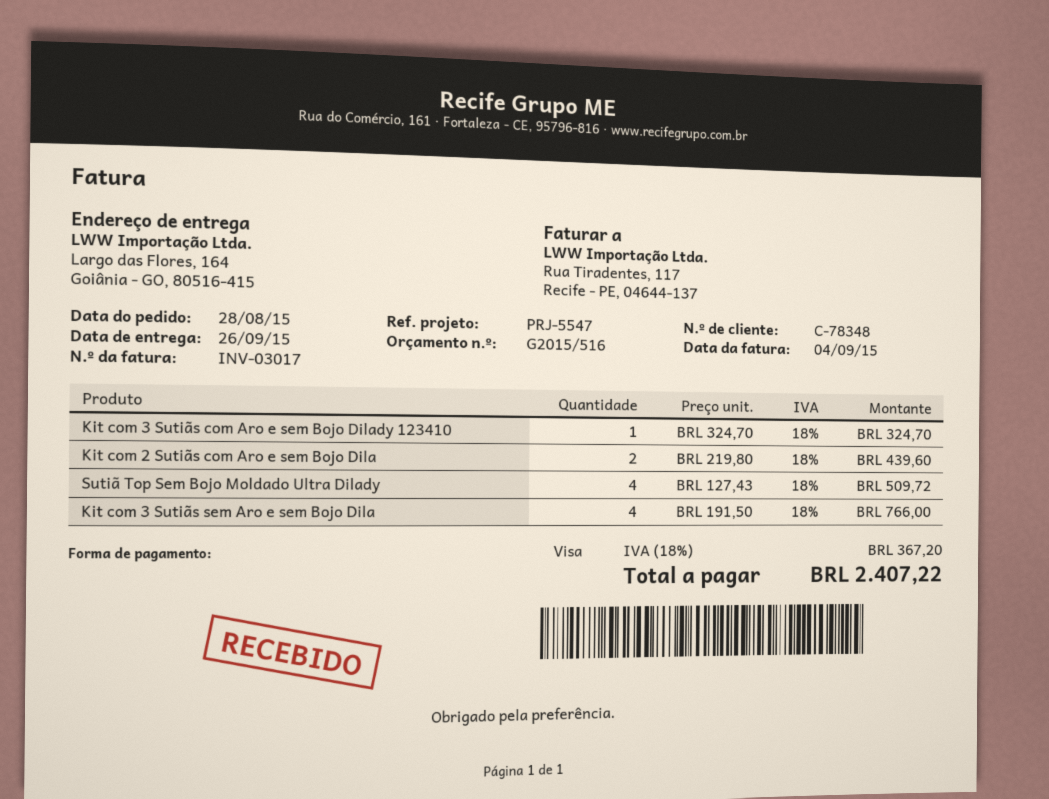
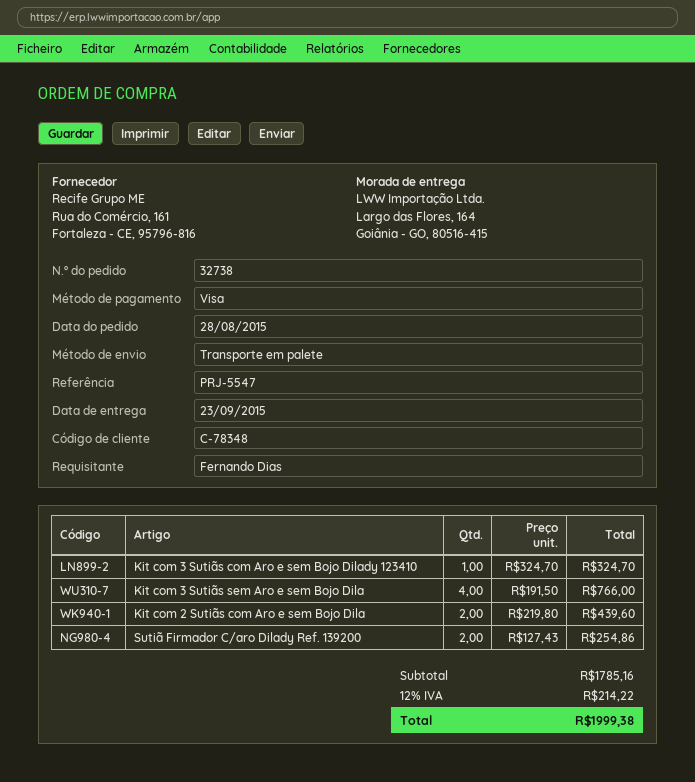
delivery date: 2015-09-26 -> 2015-09-23
Sutiã Top Sem Bojo Moldado Ultra Dilady: 4 x 127.43 = 509.72 -> none
Sutiã Firmador C/aro Dilady Ref. 139200: none -> 2 x 127.43 = 254.86
tax: 18% = 367.20 -> 12% = 214.22
total: 2407.22 -> 1999.38

